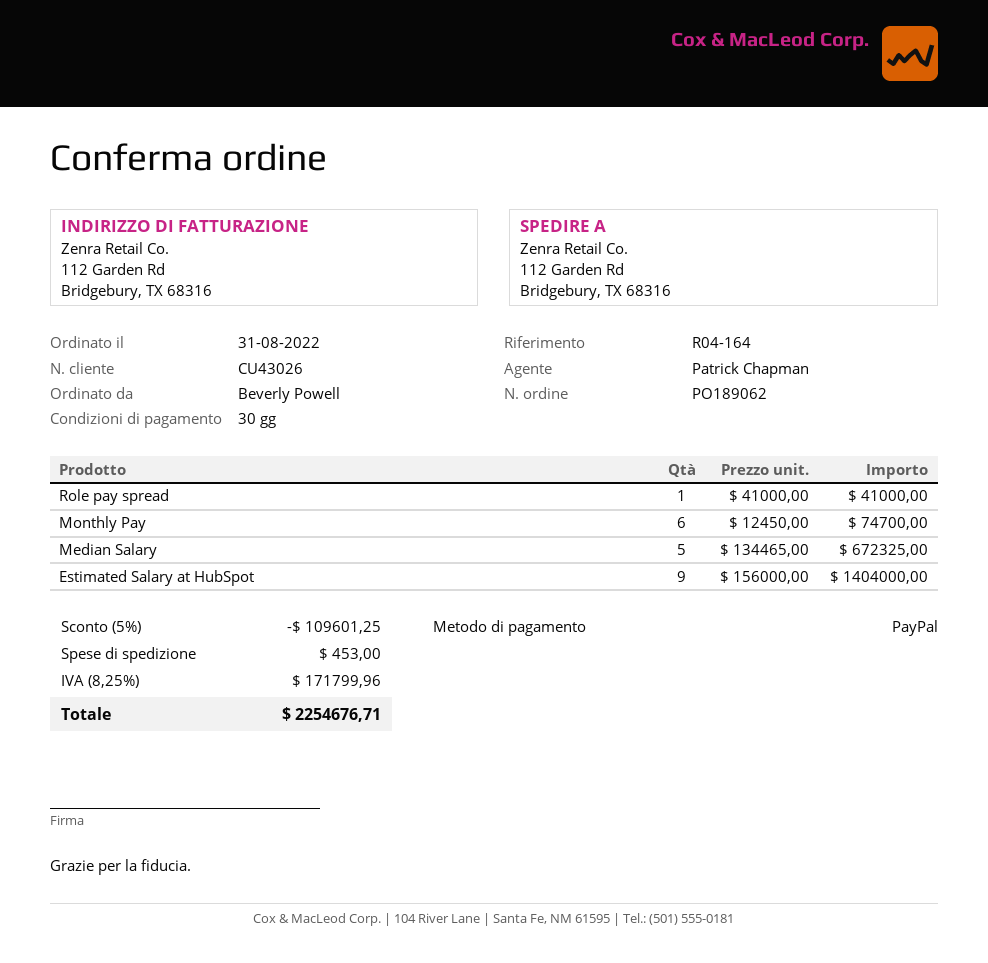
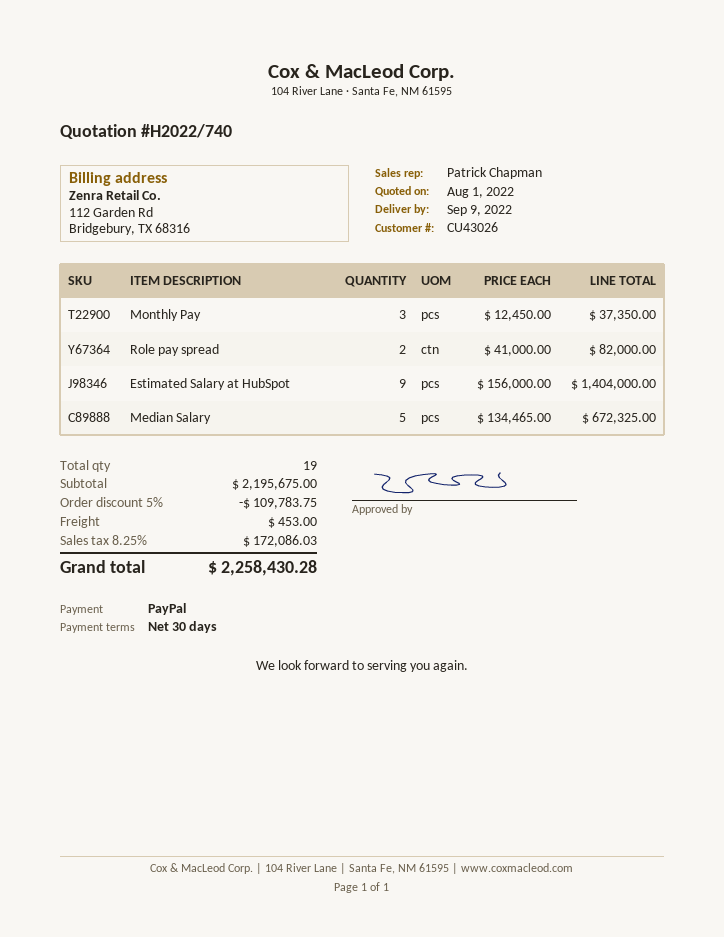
Role pay spread: 1 x 41000.00 = 41000.00 -> 2 x 41000.00 = 82000.00
Monthly Pay: 6 x 12450.00 = 74700.00 -> 3 x 12450.00 = 37350.00
discount: 5% = 109601.25 -> 5% = 109783.75
tax: 8.25% = 171799.96 -> 8.25% = 172086.03
total: 2254676.71 -> 2258430.28

